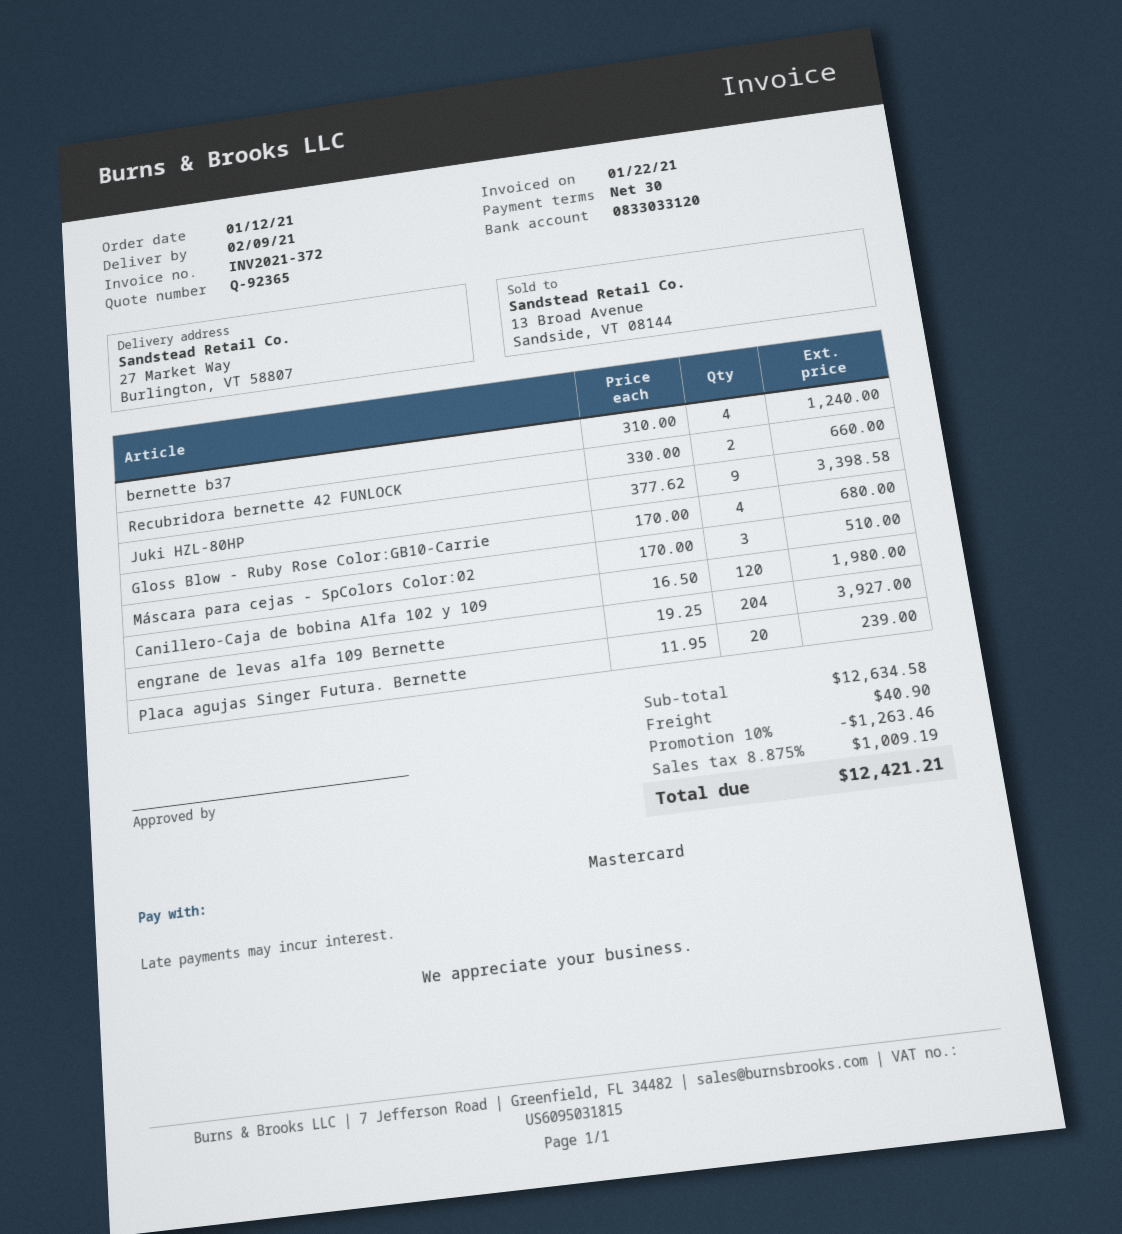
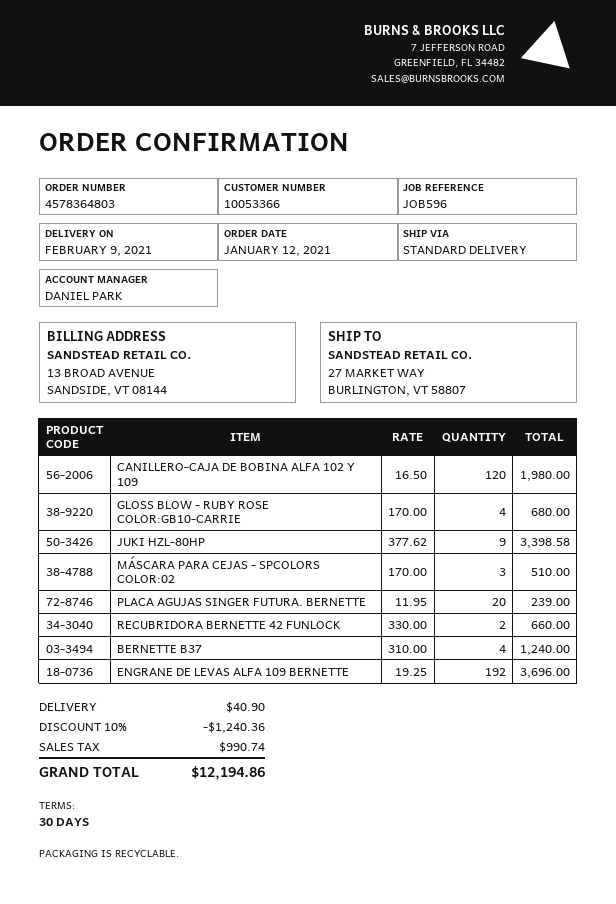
engrane de levas alfa 109 Bernette: 204 x 19.25 = 3927.00 -> 192 x 19.25 = 3696.00
discount: 10% = 1263.46 -> 10% = 1240.36
tax: 1009.19 -> 990.74
total: 12421.21 -> 12194.86

